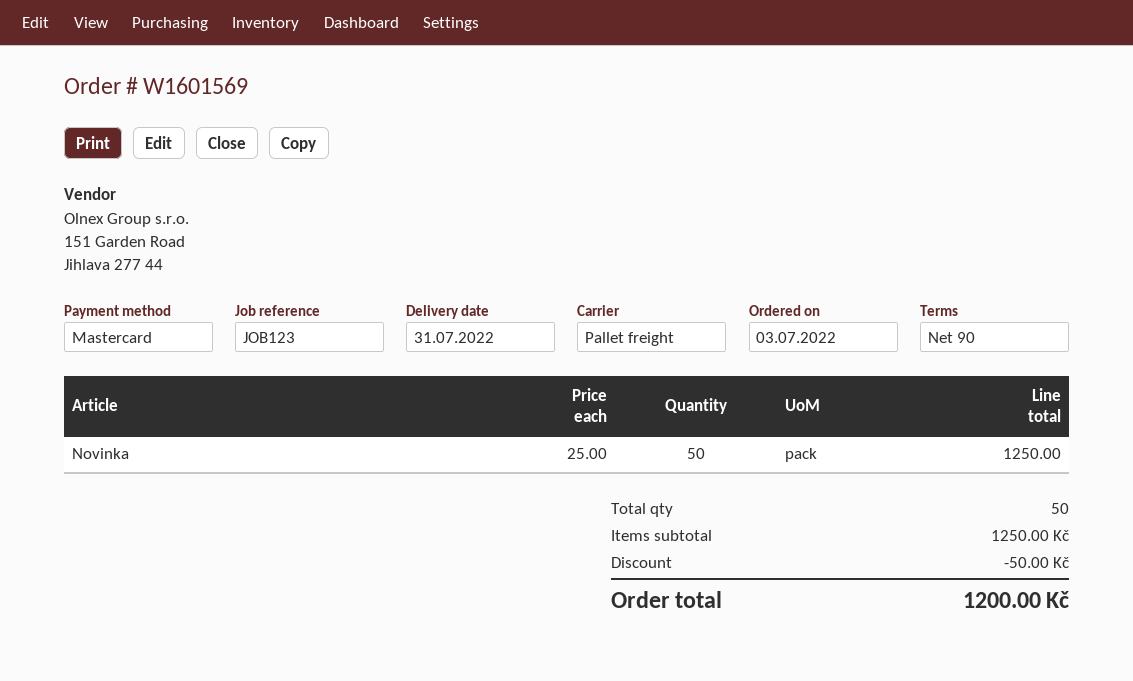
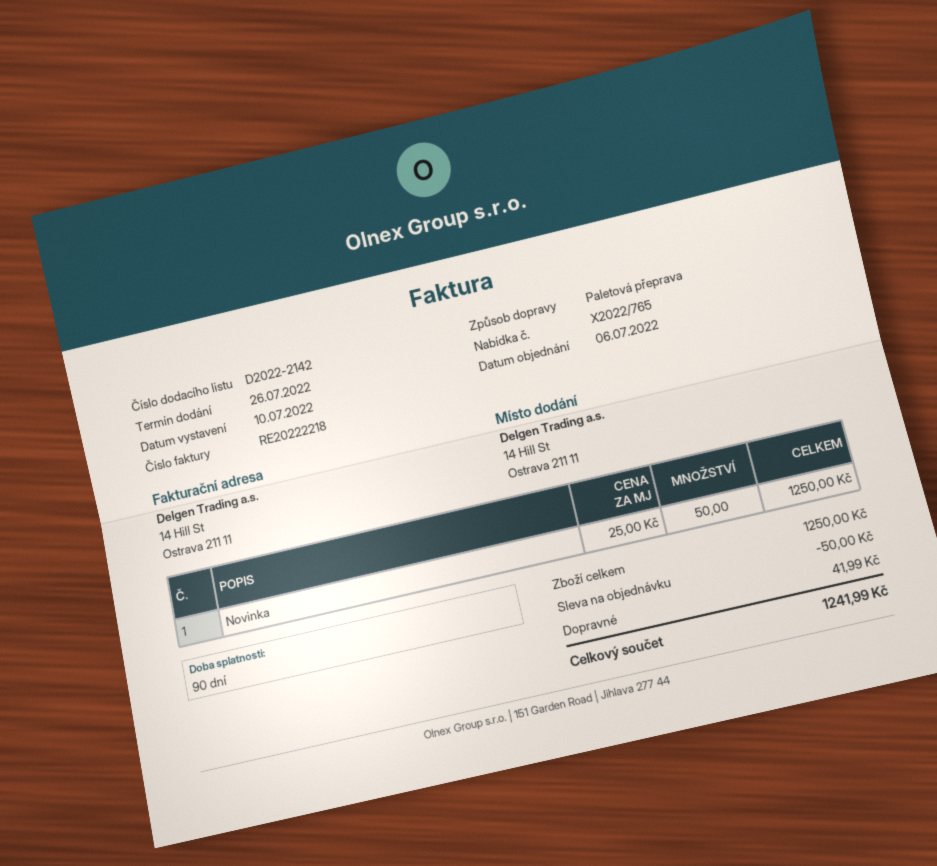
order date: 2022-07-03 -> 2022-07-06
delivery date: 2022-07-31 -> 2022-07-26
shipping: none -> 41.99
total: 1200.00 -> 1241.99

